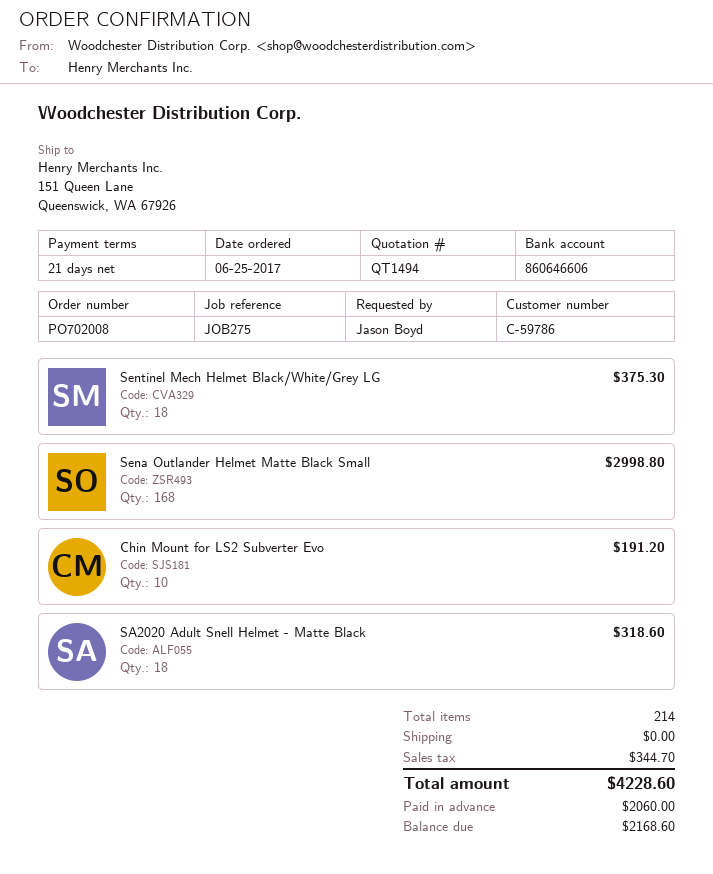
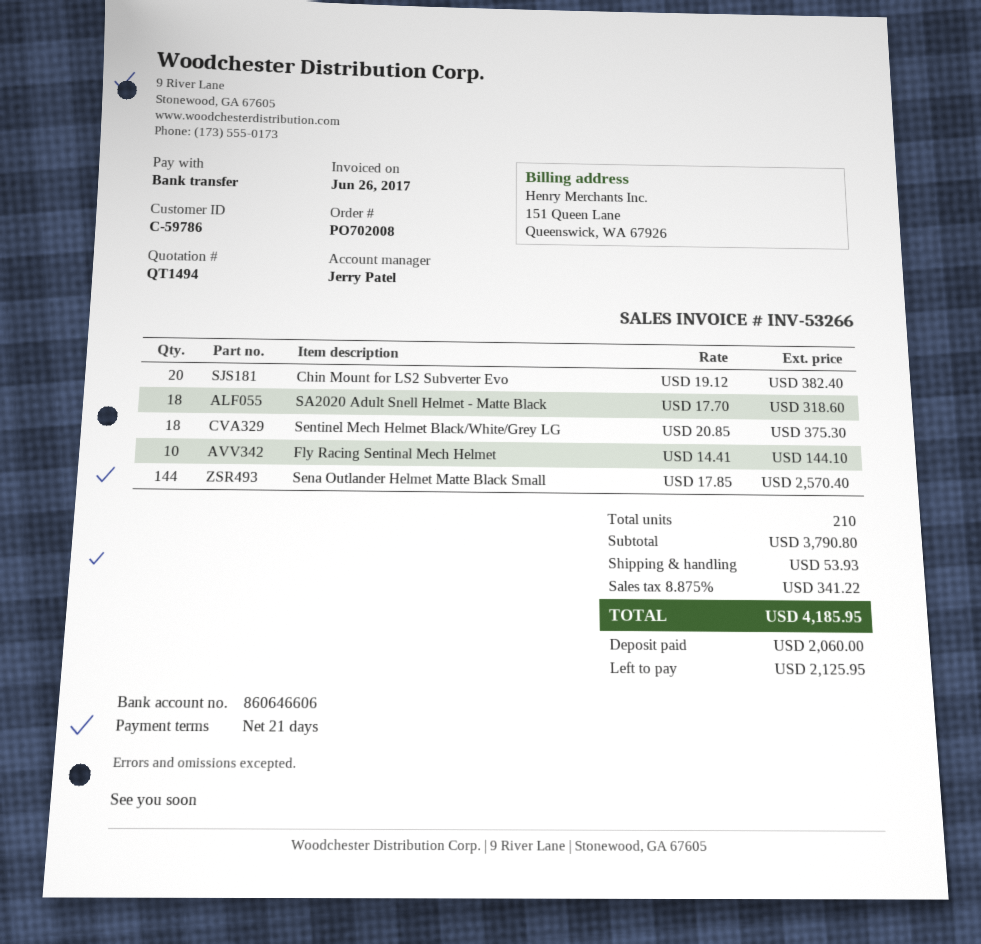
Sena Outlander Helmet Matte Black Small: 168 for 2998.80 -> 144 for 2570.40
Chin Mount for LS2 Subverter Evo: 10 for 191.20 -> 20 for 382.40
Fly Racing Sentinal Mech Helmet: none -> 10 for 144.10
total quantity: 214 -> 210
shipping: 0.00 -> 53.93
tax: 344.70 -> 341.22
total: 4228.60 -> 4185.95
balance: 2168.60 -> 2125.95

